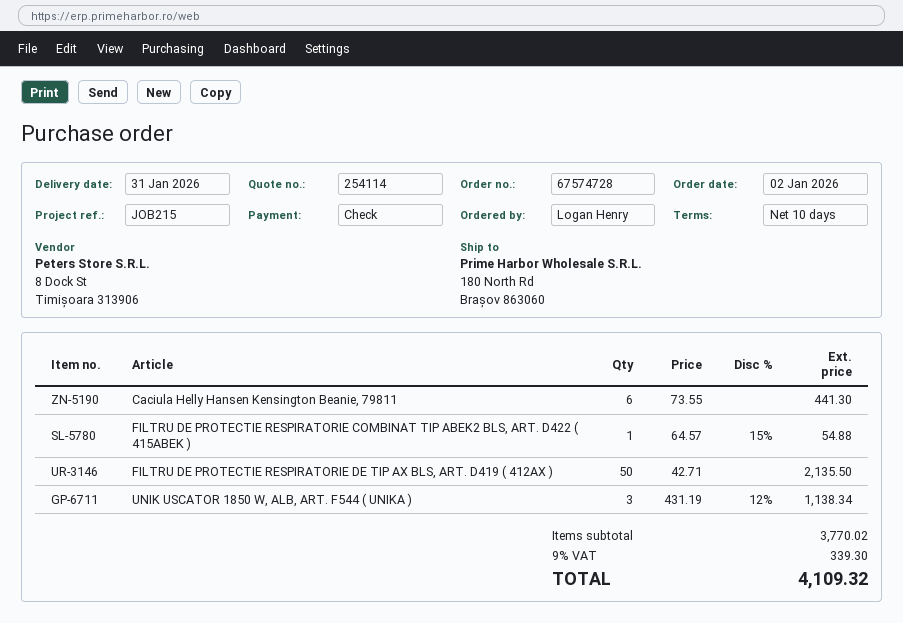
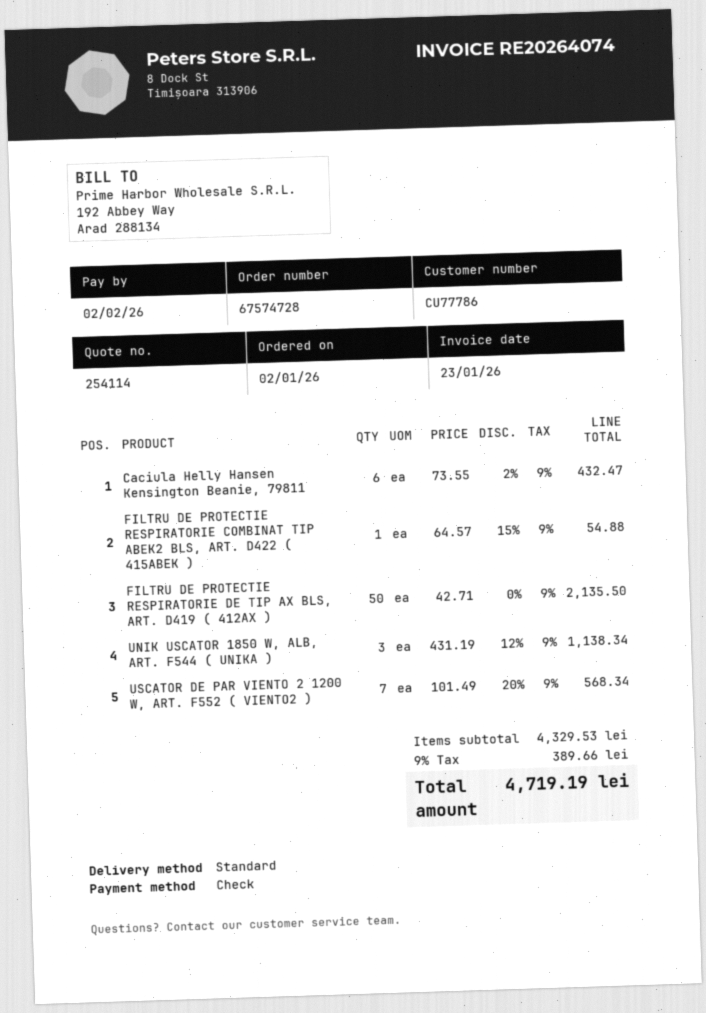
Caciula Helly Hansen Kensington Beanie, 79811: 6 x 73.55 = 441.30 -> 6 x 73.55 - 2% = 432.47
USCATOR DE PAR VIENTO 2 1200 W, ART. F552 ( VIENTO2 ): none -> 7 x 101.49 - 20% = 568.34
subtotal: 3770.02 -> 4329.53
tax: 9% = 339.30 -> 9% = 389.66
total: 4109.32 -> 4719.19

